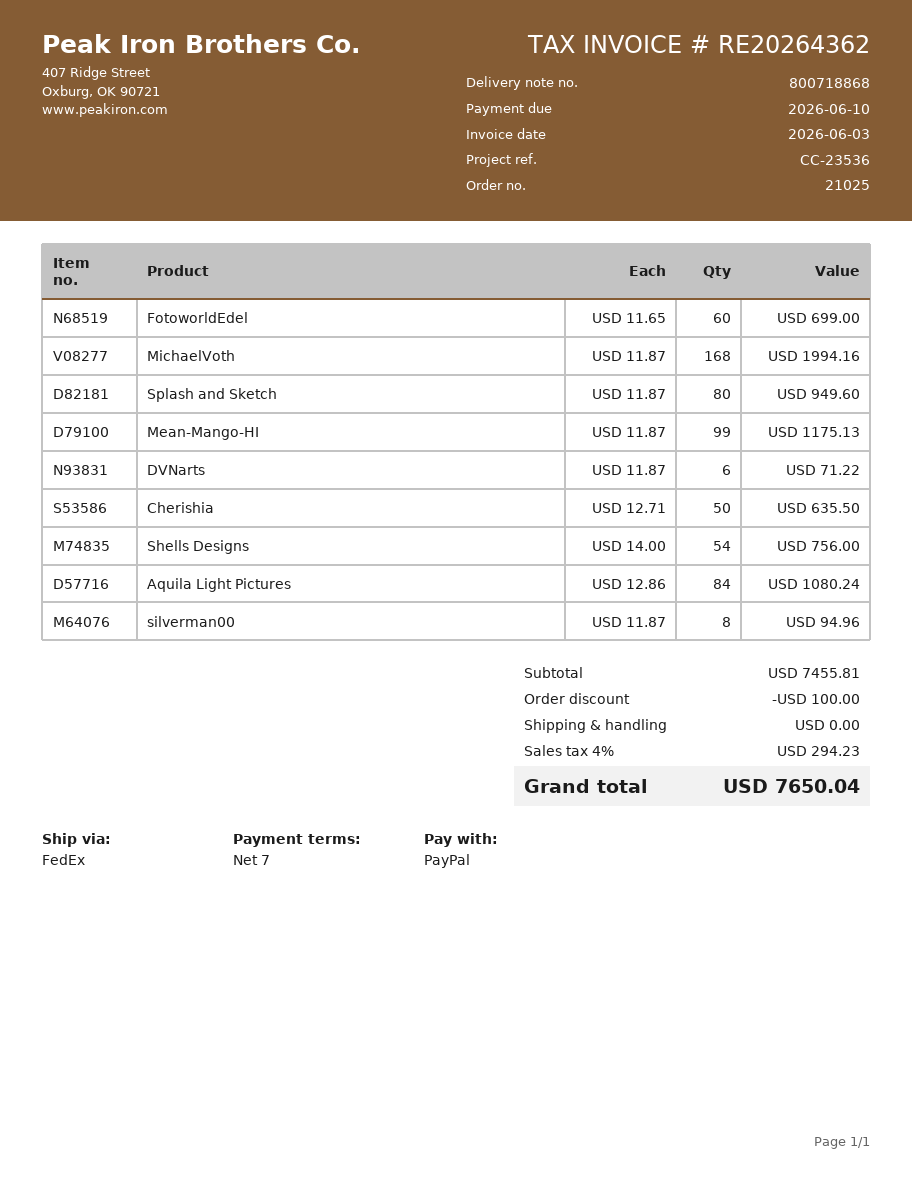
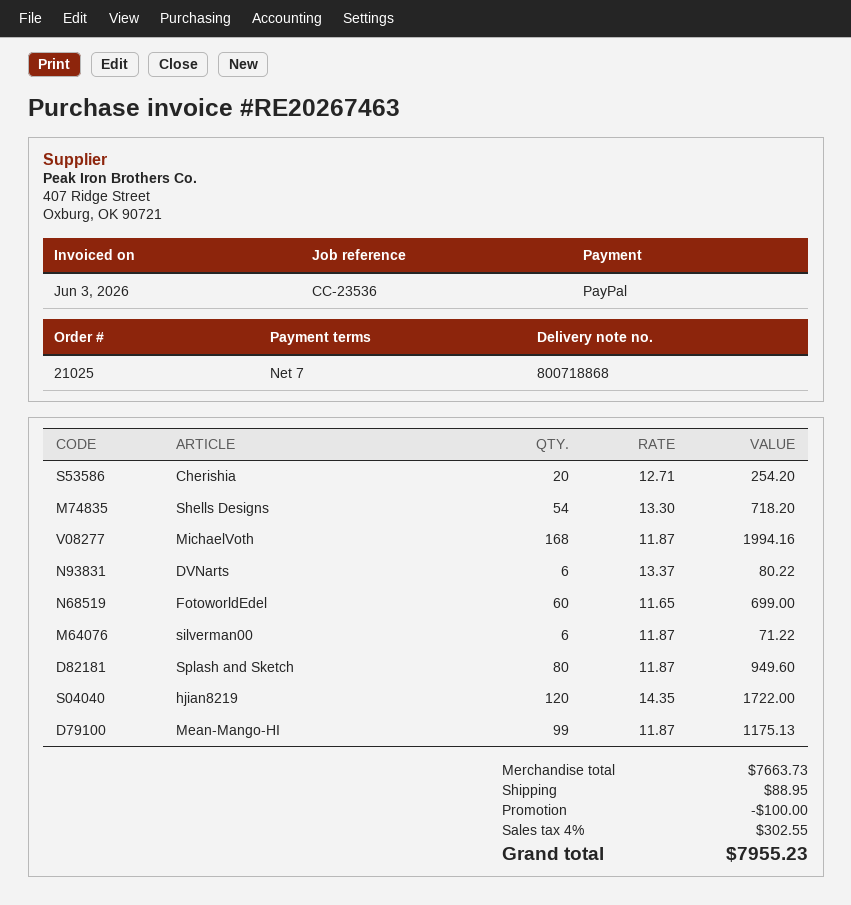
invoice number: RE20264362 -> RE20267463
DVNarts: 6 x 11.87 = 71.22 -> 6 x 13.37 = 80.22
Cherishia: 50 x 12.71 = 635.50 -> 20 x 12.71 = 254.20
Shells Designs: 54 x 14.00 = 756.00 -> 54 x 13.30 = 718.20
Aquila Light Pictures: 84 x 12.86 = 1080.24 -> none
silverman00: 8 x 11.87 = 94.96 -> 6 x 11.87 = 71.22
hjian8219: none -> 120 x 14.35 = 1722.00
subtotal: 7455.81 -> 7663.73
shipping: 0.00 -> 88.95
tax: 4% = 294.23 -> 4% = 302.55
total: 7650.04 -> 7955.23

